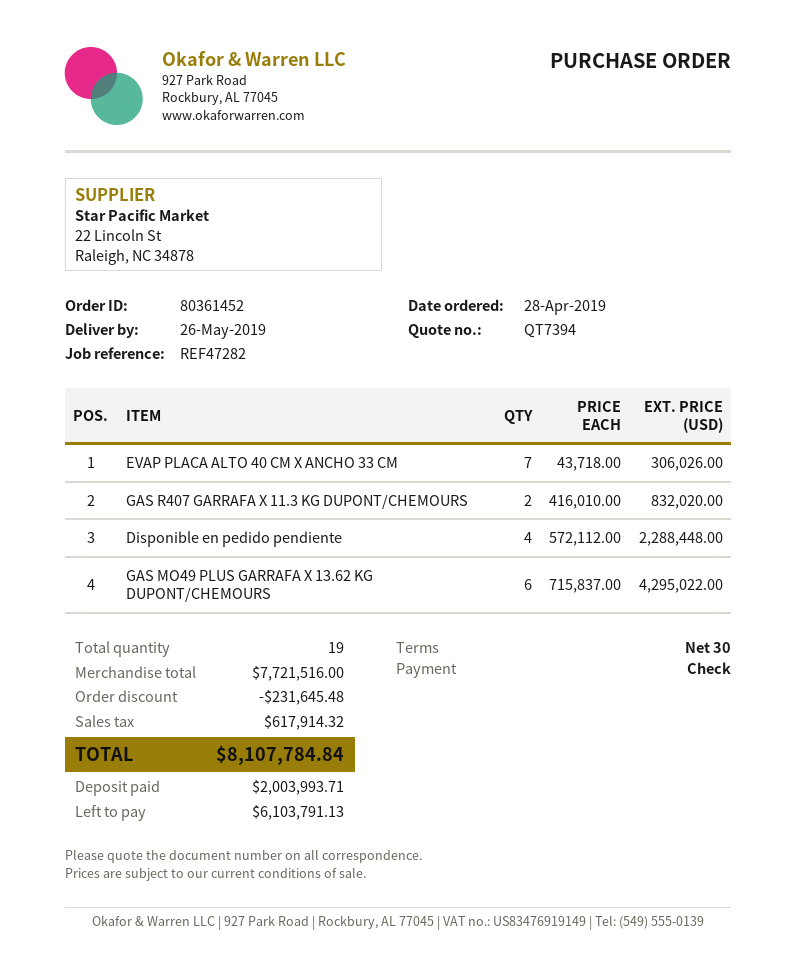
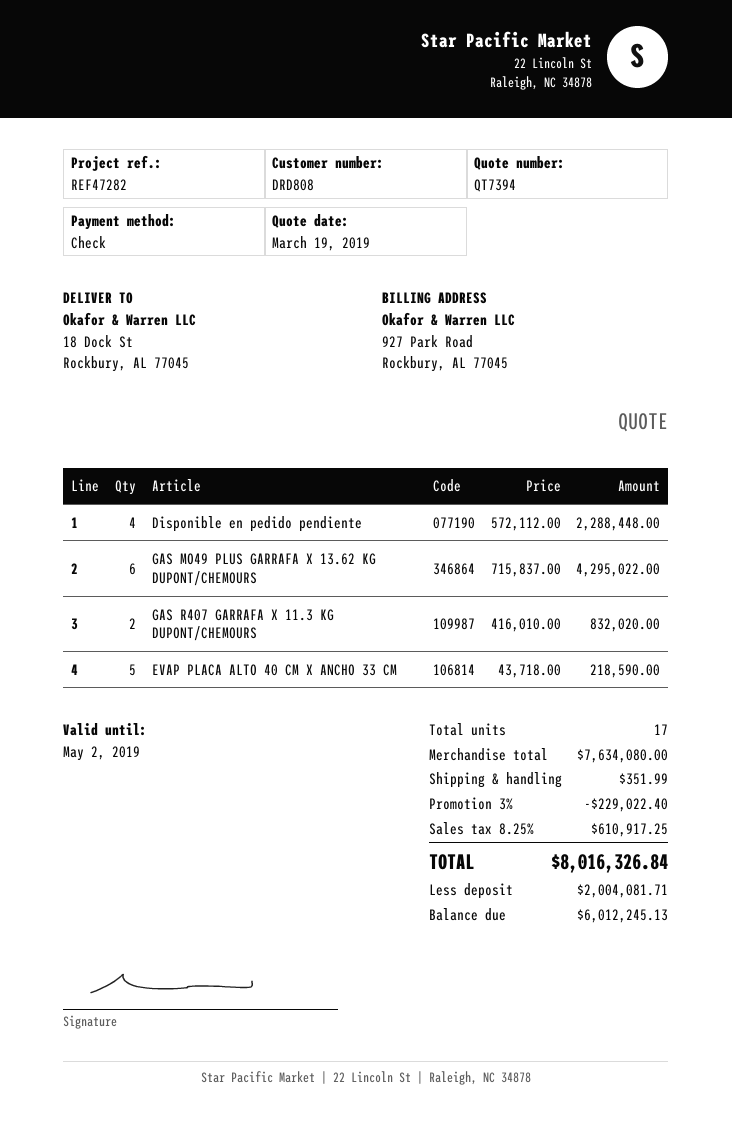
EVAP PLACA ALTO 40 CM X ANCHO 33 CM: 7 x 43718.00 = 306026.00 -> 5 x 43718.00 = 218590.00
total quantity: 19 -> 17
subtotal: 7721516.00 -> 7634080.00
discount: 231645.48 -> 229022.40
shipping: none -> 351.99
tax: 617914.32 -> 610917.25
total: 8107784.84 -> 8016326.84
deposit: 2003993.71 -> 2004081.71
balance: 6103791.13 -> 6012245.13

